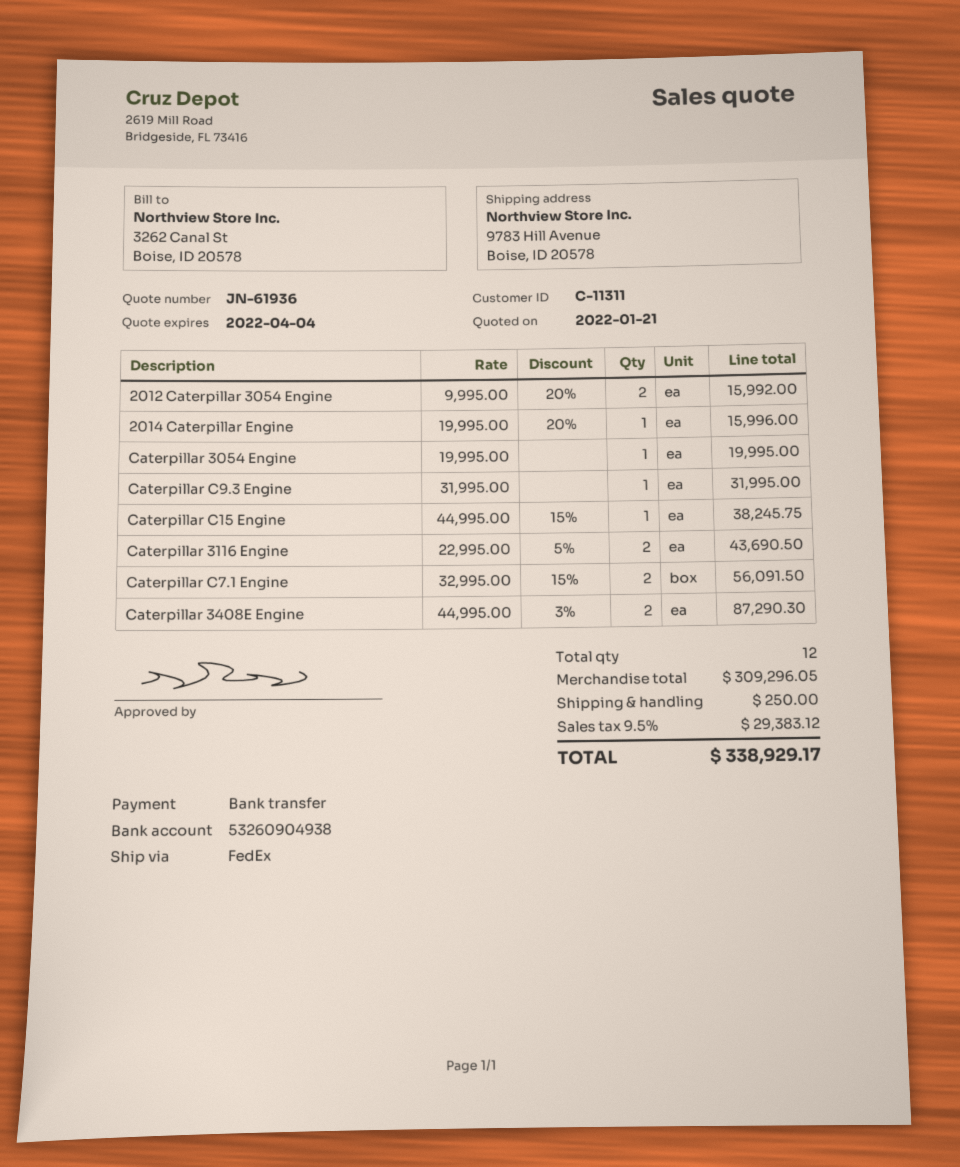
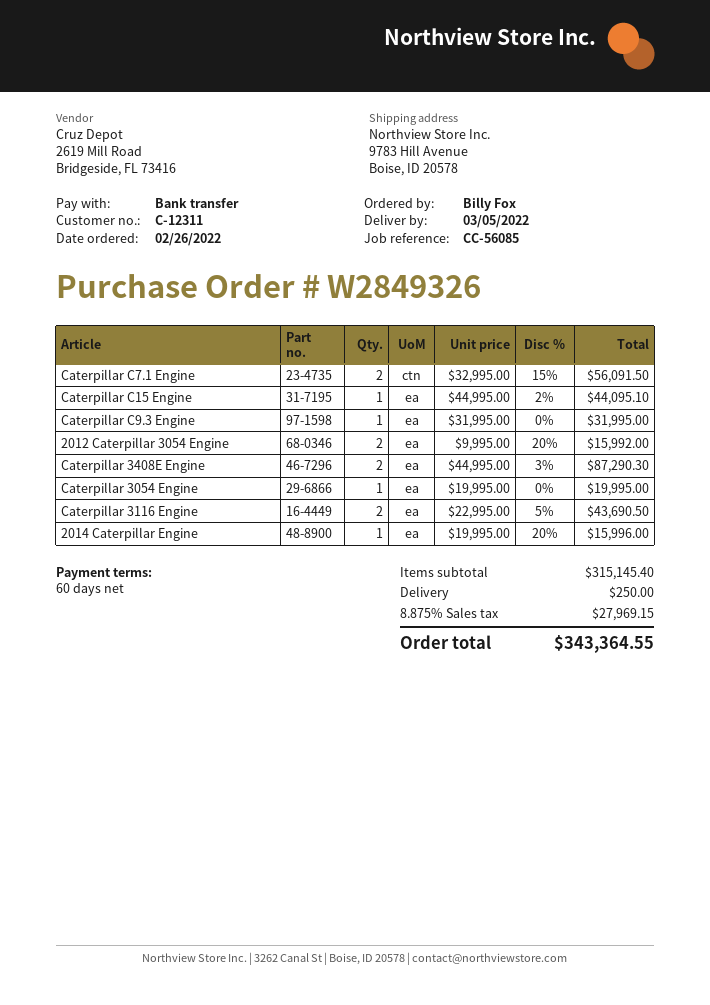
customer number: C-11311 -> C-12311
Caterpillar C15 Engine: 1 x 44995.00 - 15% = 38245.75 -> 1 x 44995.00 - 2% = 44095.10
subtotal: 309296.05 -> 315145.40
tax: 9.5% = 29383.12 -> 8.875% = 27969.15
total: 338929.17 -> 343364.55

